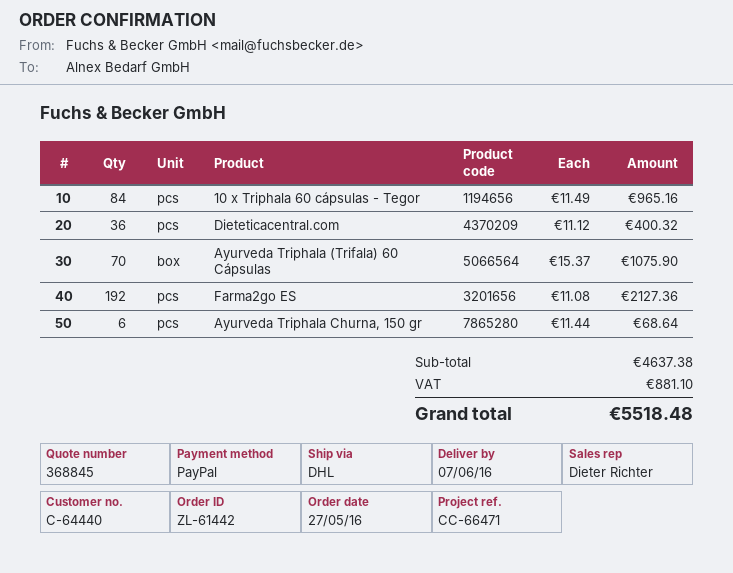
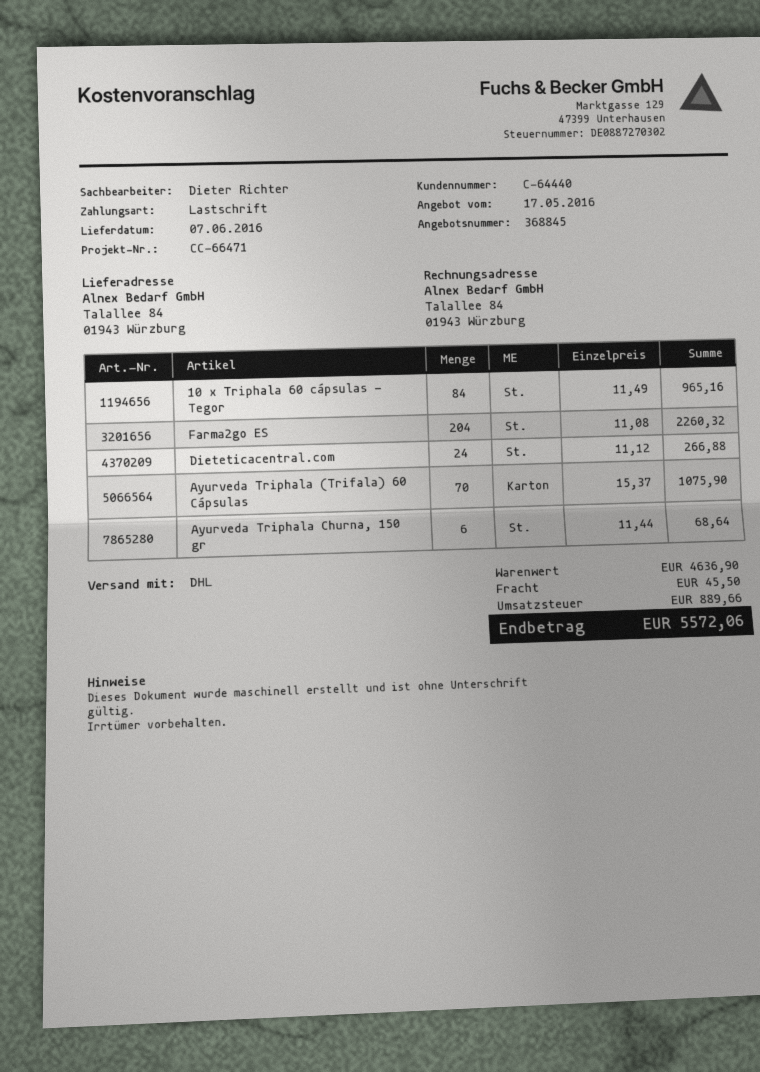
payment method: PayPal -> direct debit
Dieteticacentral.com: 36 x 11.12 = 400.32 -> 24 x 11.12 = 266.88
Farma2go ES: 192 x 11.08 = 2127.36 -> 204 x 11.08 = 2260.32
subtotal: 4637.38 -> 4636.90
shipping: none -> 45.50
tax: 881.10 -> 889.66
total: 5518.48 -> 5572.06

